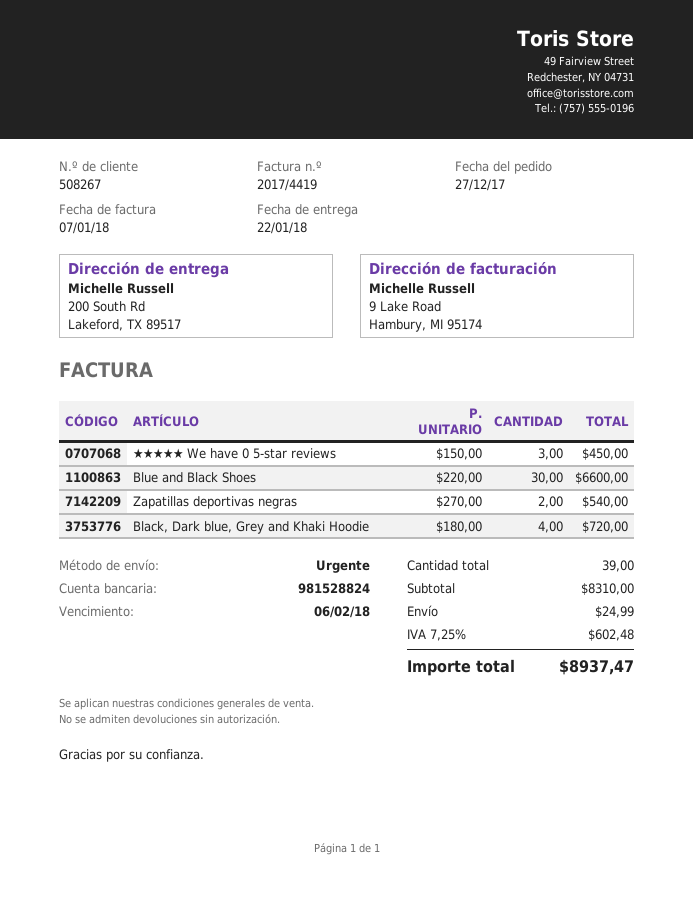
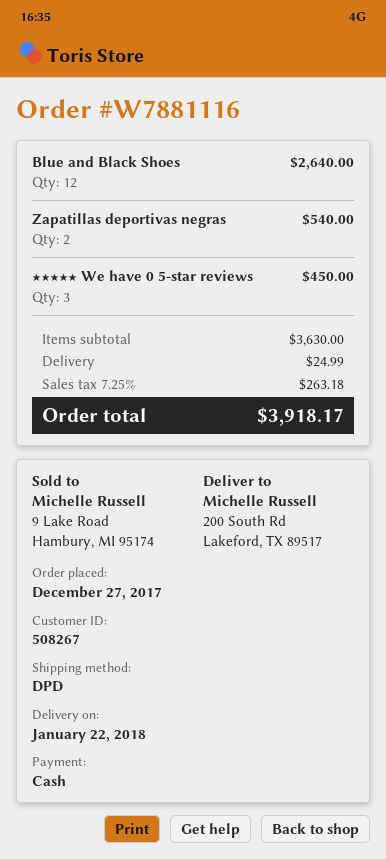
shipping method: express -> DPD
Blue and Black Shoes: 30 for 6600.00 -> 12 for 2640.00
Black, Dark blue, Grey and Khaki Hoodie: 4 for 720.00 -> none
subtotal: 8310.00 -> 3630.00
tax: 7.25% = 602.48 -> 7.25% = 263.18
total: 8937.47 -> 3918.17

